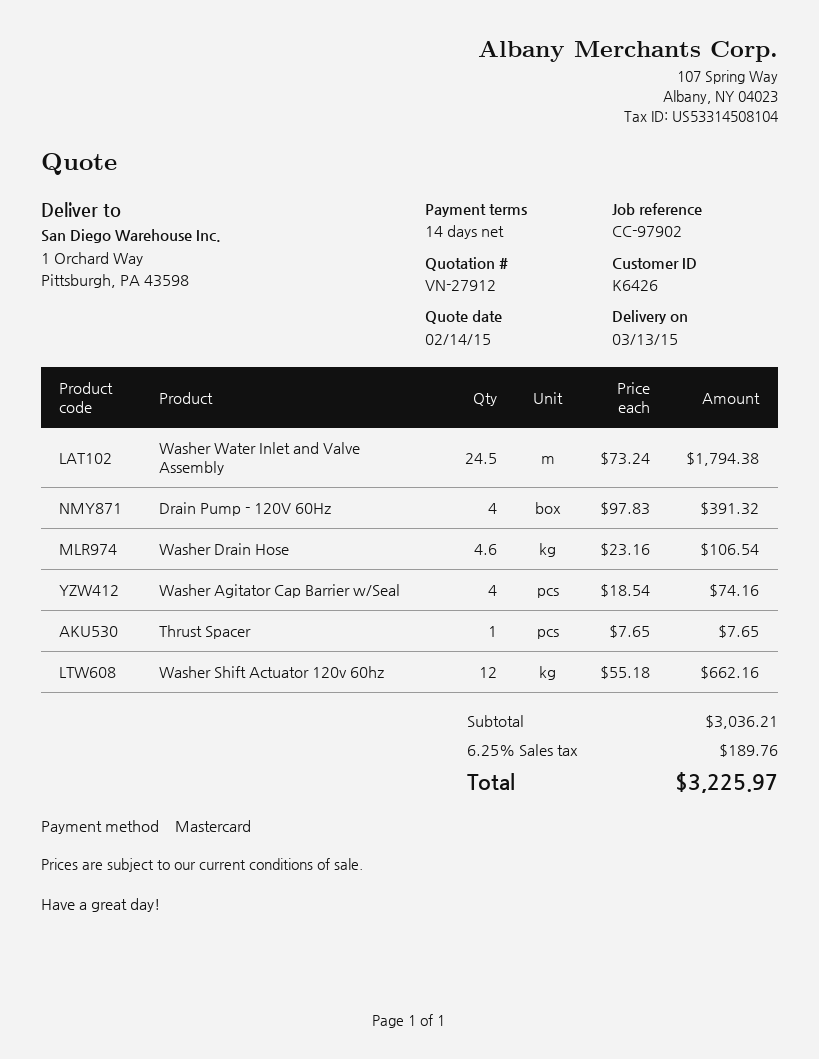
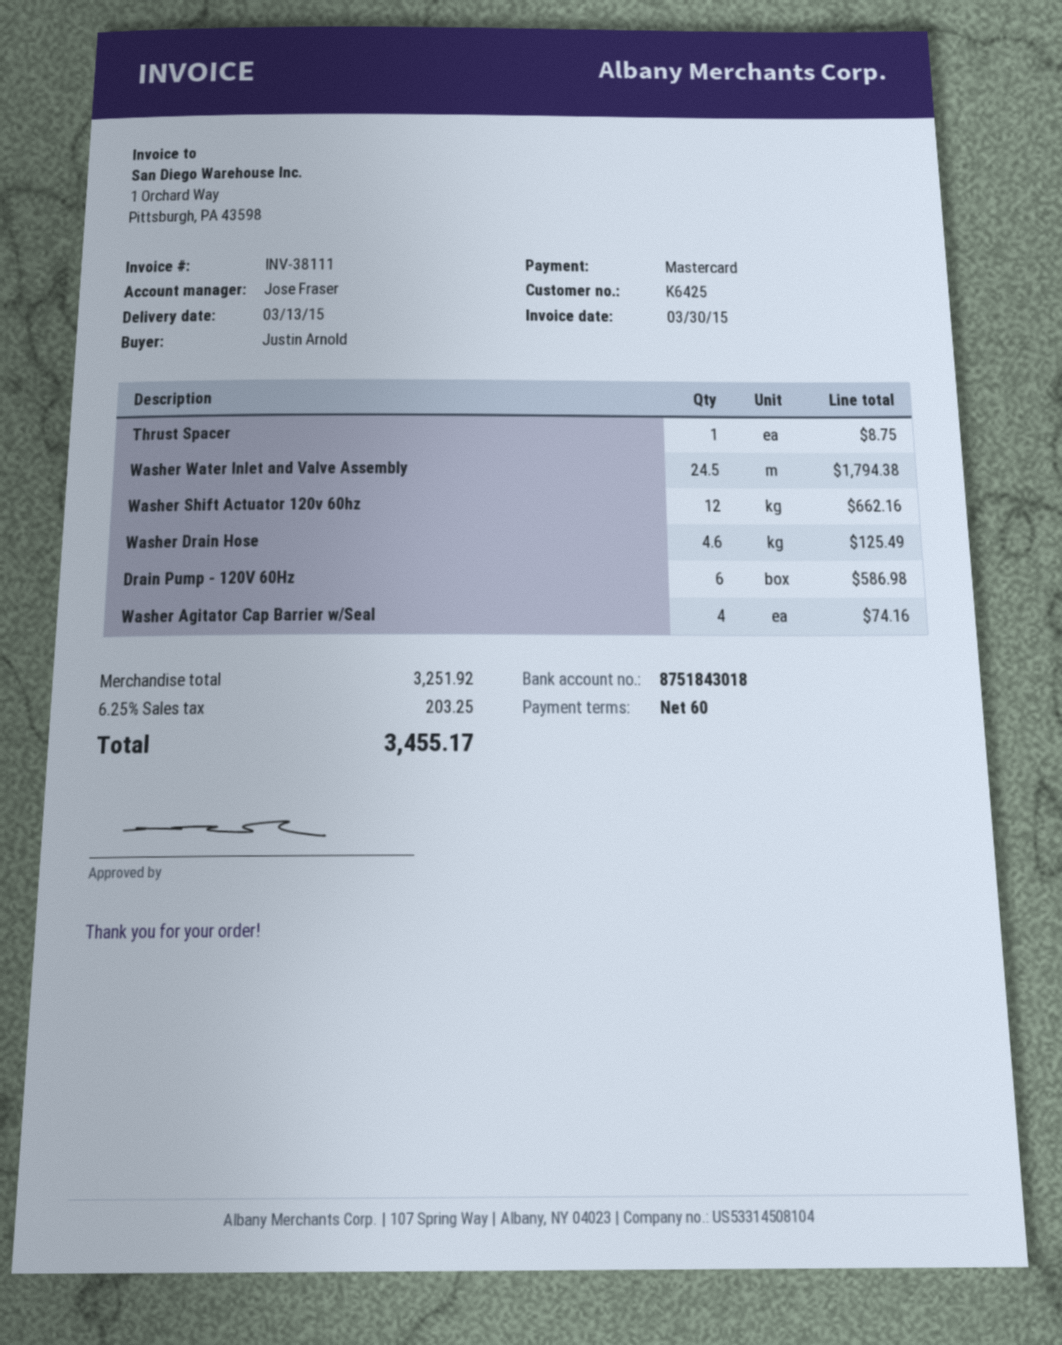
payment terms: 14 days -> 60 days
customer number: K6426 -> K6425
Drain Pump - 120V 60Hz: 4 for 391.32 -> 6 for 586.98
Washer Drain Hose: 4.6 for 106.54 -> 4.6 for 125.49
Thrust Spacer: 1 for 7.65 -> 1 for 8.75
subtotal: 3036.21 -> 3251.92
tax: 6.25% = 189.76 -> 6.25% = 203.25
total: 3225.97 -> 3455.17

